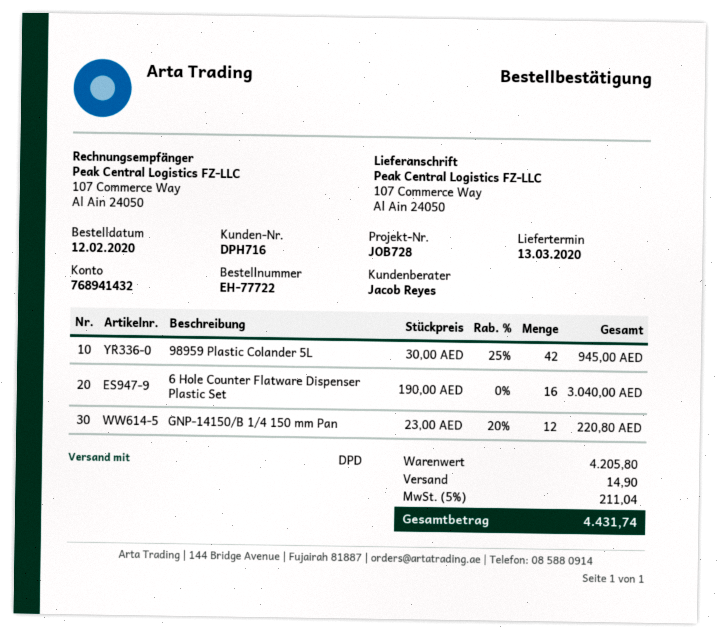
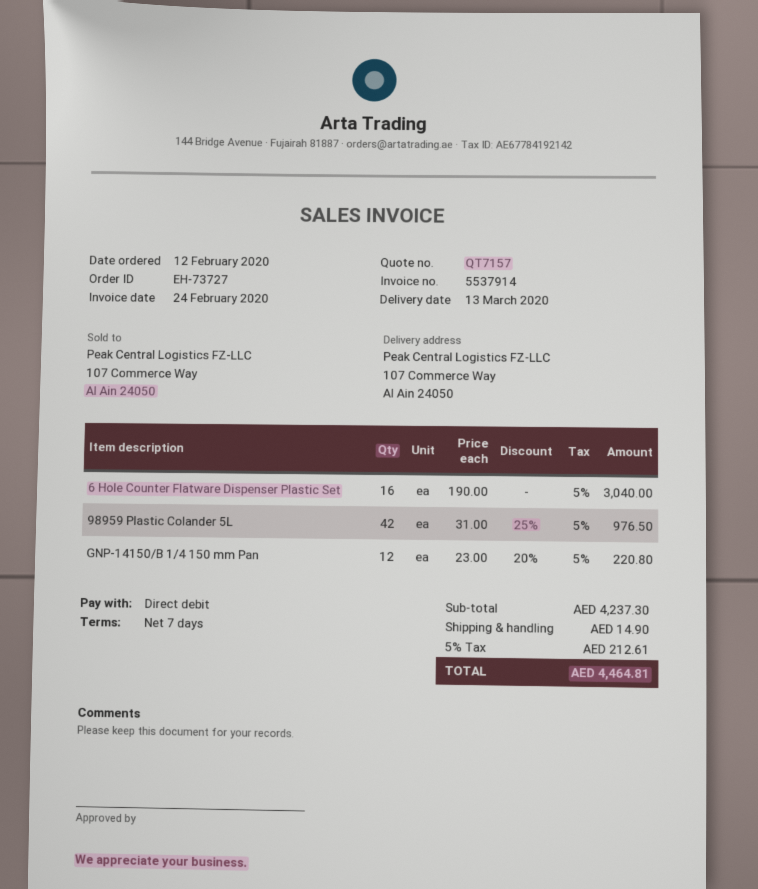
order number: EH-77722 -> EH-73727
98959 Plastic Colander 5L: 42 x 30.00 - 25% = 945.00 -> 42 x 31.00 - 25% = 976.50
subtotal: 4205.80 -> 4237.30
tax: 5% = 211.04 -> 5% = 212.61
total: 4431.74 -> 4464.81

